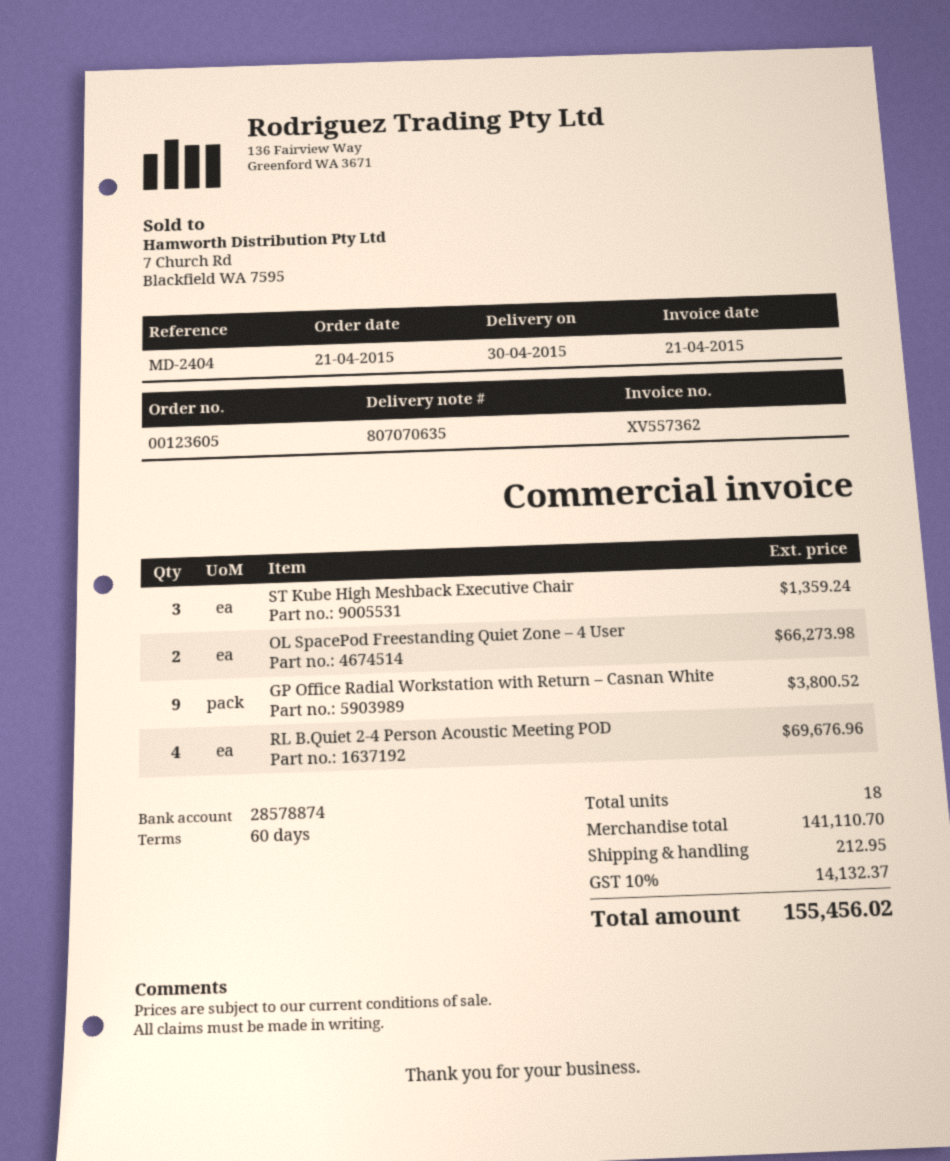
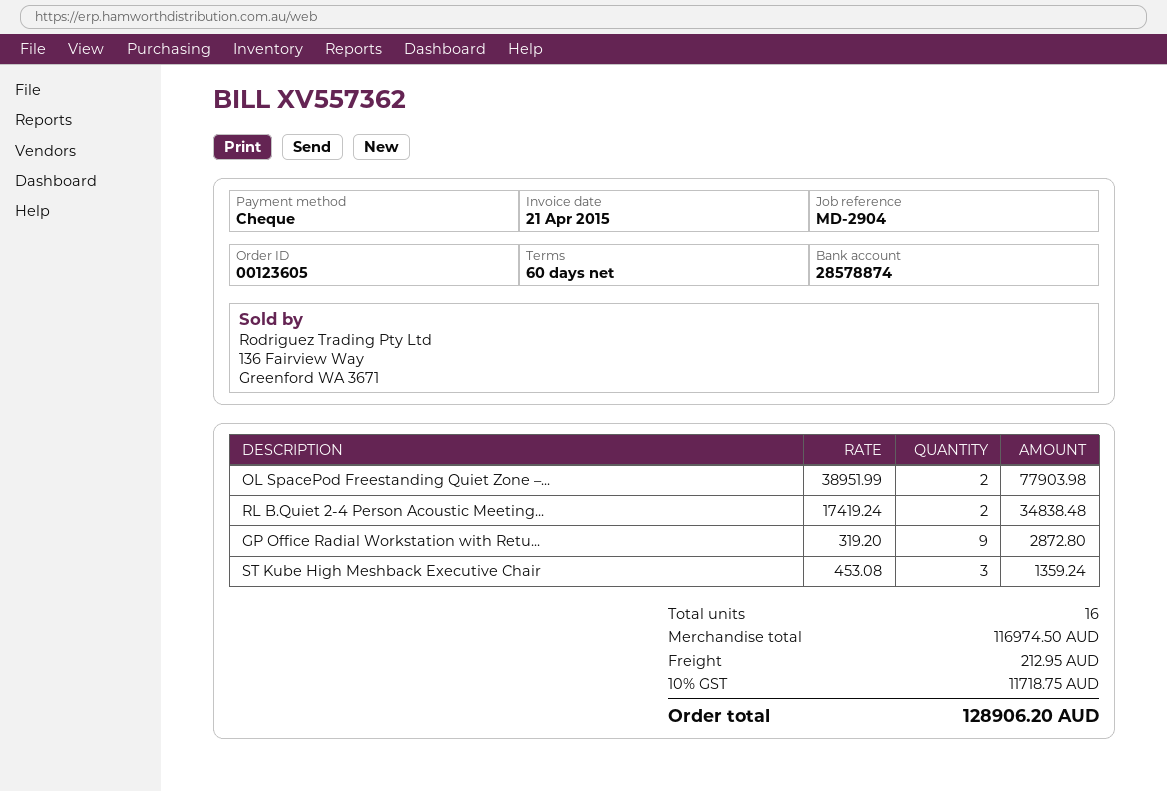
reference: MD-2404 -> MD-2904
OL SpacePod Freestanding Quiet Zone – 4 User: 2 for 66273.98 -> 2 for 77903.98
GP Office Radial Workstation with Return – Casnan White: 9 for 3800.52 -> 9 for 2872.80
RL B.Quiet 2-4 Person Acoustic Meeting POD: 4 for 69676.96 -> 2 for 34838.48
total quantity: 18 -> 16
subtotal: 141110.70 -> 116974.50
tax: 10% = 14132.37 -> 10% = 11718.75
total: 155456.02 -> 128906.20

